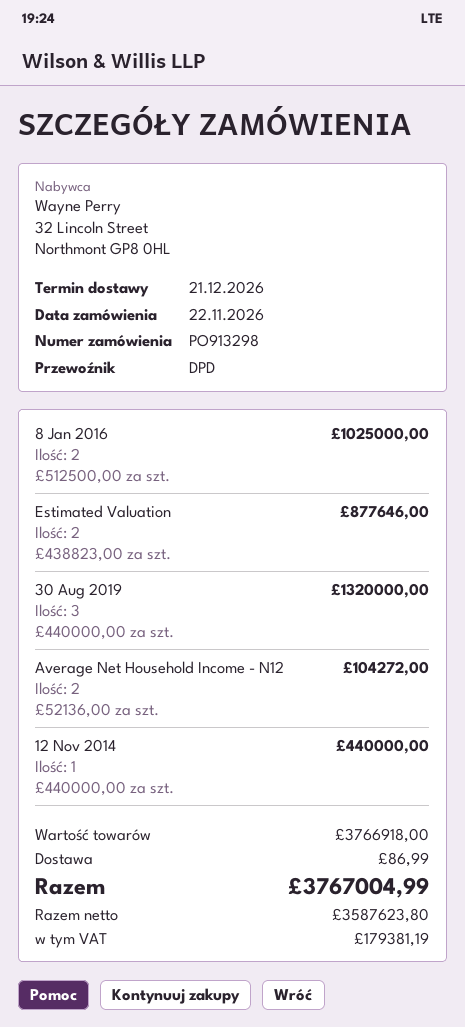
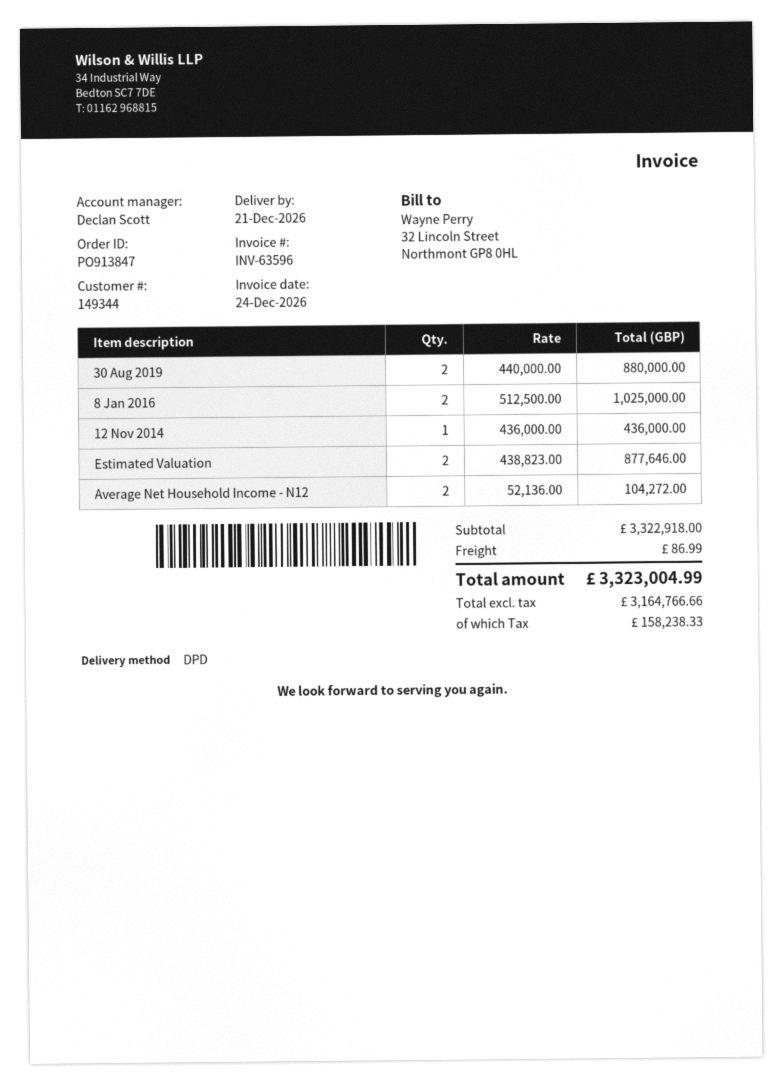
order number: PO913298 -> PO913847
30 Aug 2019: 3 x 440000.00 = 1320000.00 -> 2 x 440000.00 = 880000.00
12 Nov 2014: 1 x 440000.00 = 440000.00 -> 1 x 436000.00 = 436000.00
subtotal: 3766918.00 -> 3322918.00
net: 3587623.80 -> 3164766.66
tax: 179381.19 -> 158238.33
total: 3767004.99 -> 3323004.99

